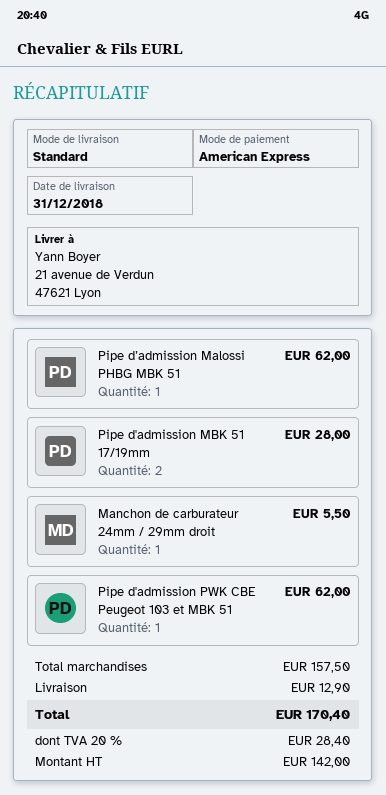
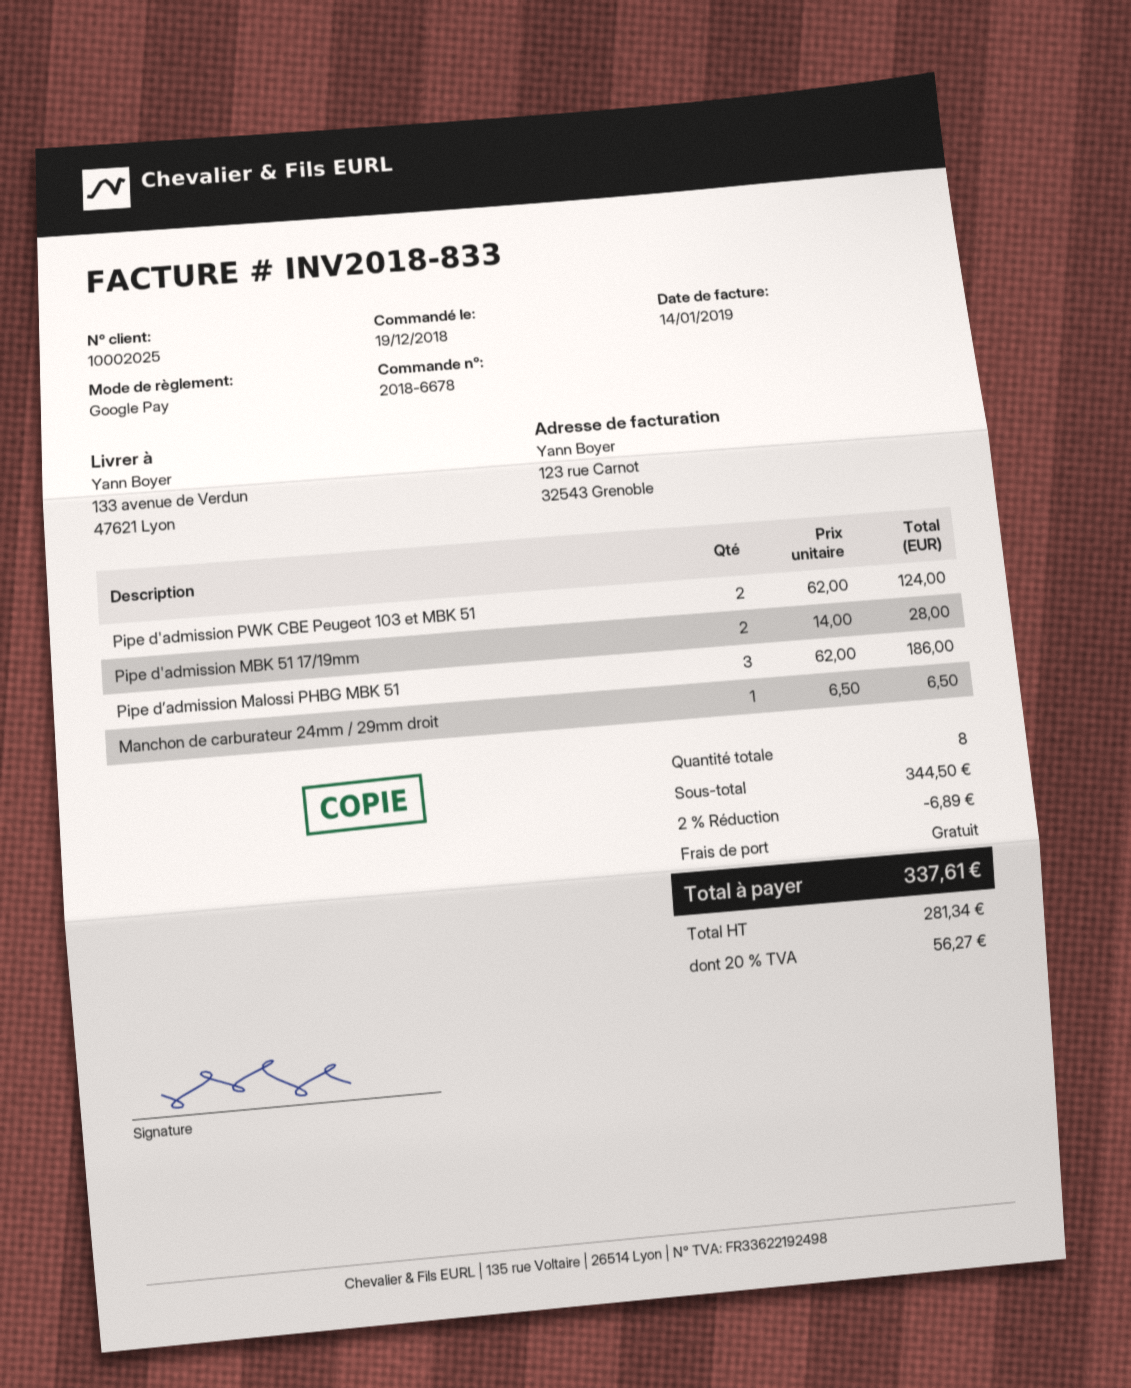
payment method: American Express -> Google Pay
ship to: 21 avenue de Verdun, 47621 Lyon -> 133 avenue de Verdun, 47621 Lyon
Pipe d’admission Malossi PHBG MBK 51: 1 for 62.00 -> 3 for 186.00
Manchon de carburateur 24mm / 29mm droit: 1 for 5.50 -> 1 for 6.50
Pipe d'admission PWK CBE Peugeot 103 et MBK 51: 1 for 62.00 -> 2 for 124.00
subtotal: 157.50 -> 344.50
discount: none -> 2% = 6.89
shipping: 12.90 -> 0.00
net: 142.00 -> 281.34
tax: 20% = 28.40 -> 20% = 56.27
total: 170.40 -> 337.61

